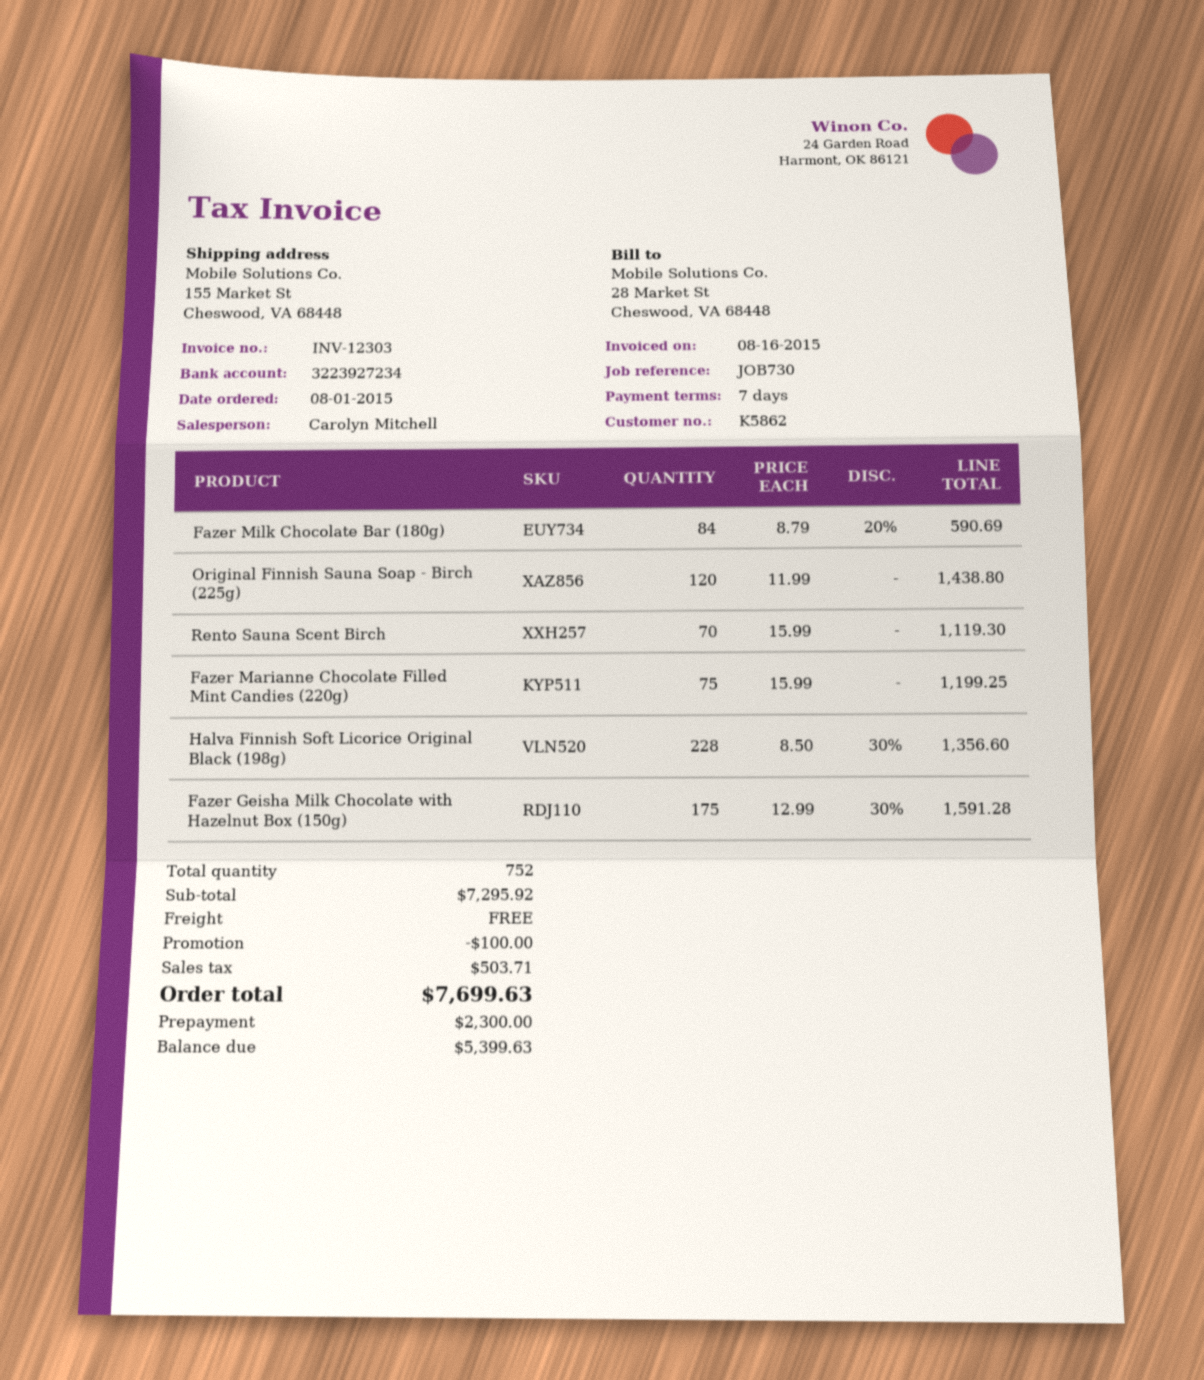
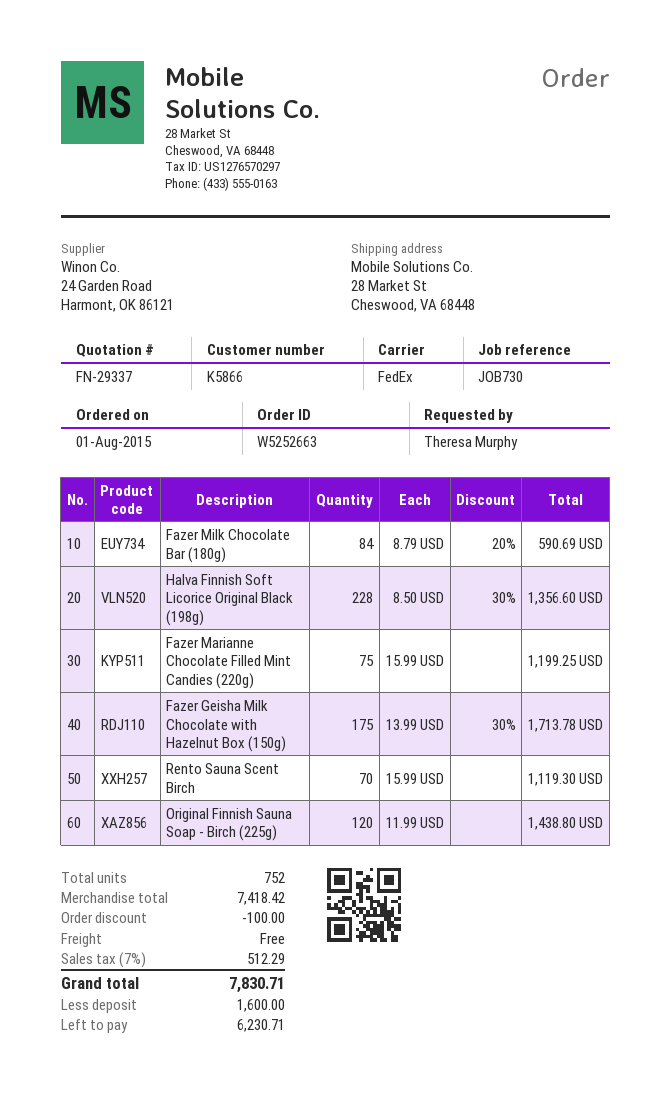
customer number: K5862 -> K5866
ship to: 155 Market St, Cheswood, VA 68448 -> 28 Market St, Cheswood, VA 68448
Fazer Geisha Milk Chocolate with Hazelnut Box (150g): 175 x 12.99 - 30% = 1591.28 -> 175 x 13.99 - 30% = 1713.78
subtotal: 7295.92 -> 7418.42
tax: 503.71 -> 512.29
total: 7699.63 -> 7830.71
deposit: 2300.00 -> 1600.00
balance: 5399.63 -> 6230.71

